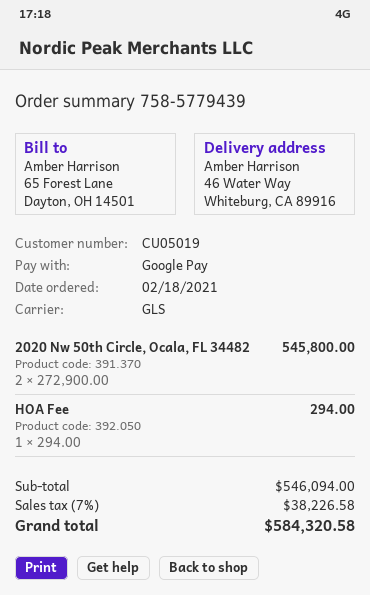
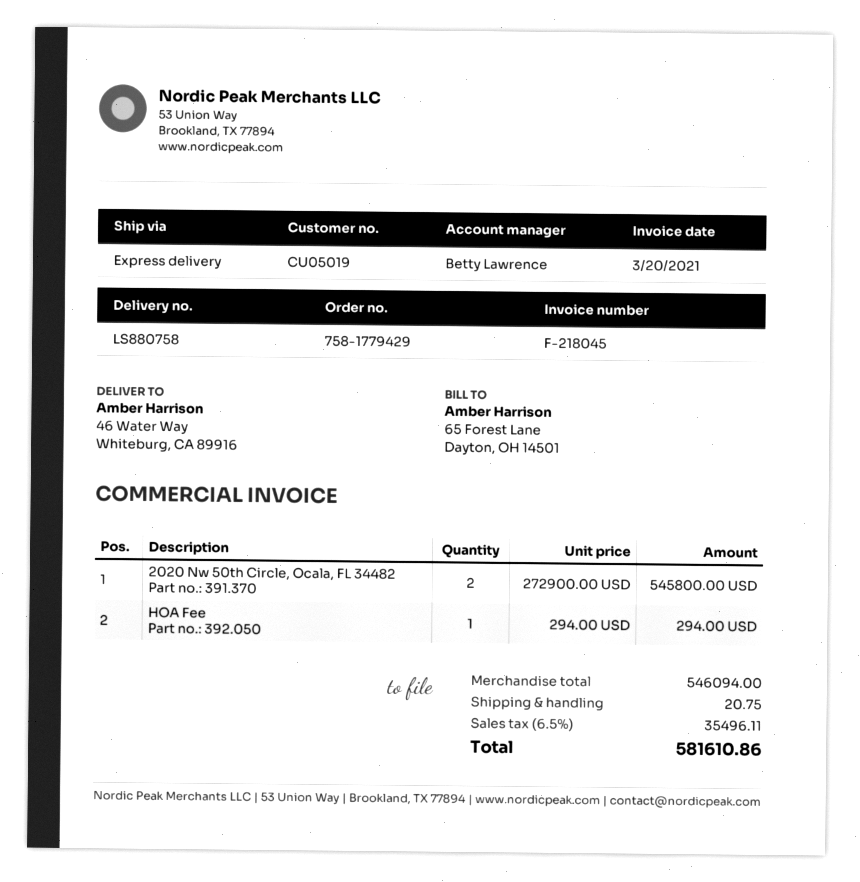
order number: 758-5779439 -> 758-1779429
shipping method: GLS -> express
shipping: none -> 20.75
tax: 7% = 38226.58 -> 6.5% = 35496.11
total: 584320.58 -> 581610.86

